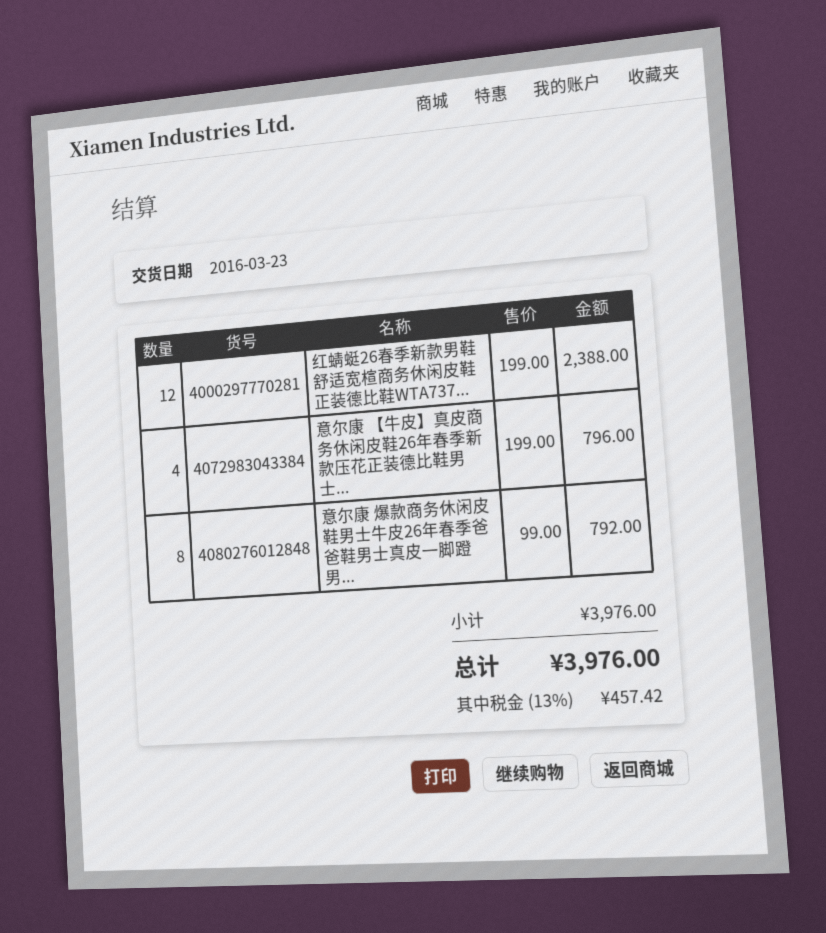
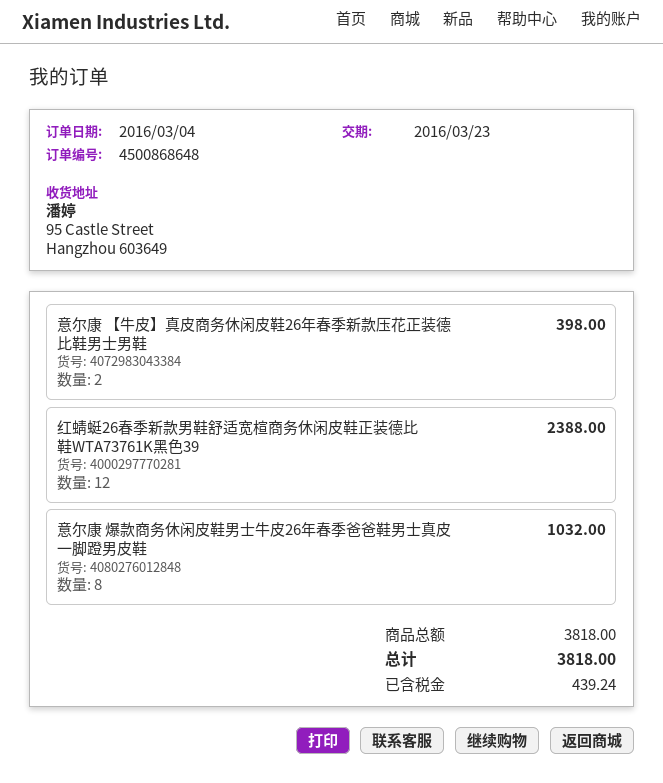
意尔康 【牛皮】真皮商务休闲皮鞋26年春季新款压花正装德比鞋男士...: 4 for 796.00 -> 2 for 398.00
意尔康 爆款商务休闲皮鞋男士牛皮26年春季爸爸鞋男士真皮一脚蹬男...: 8 for 792.00 -> 8 for 1032.00
subtotal: 3976.00 -> 3818.00
tax: 457.42 -> 439.24
total: 3976.00 -> 3818.00

